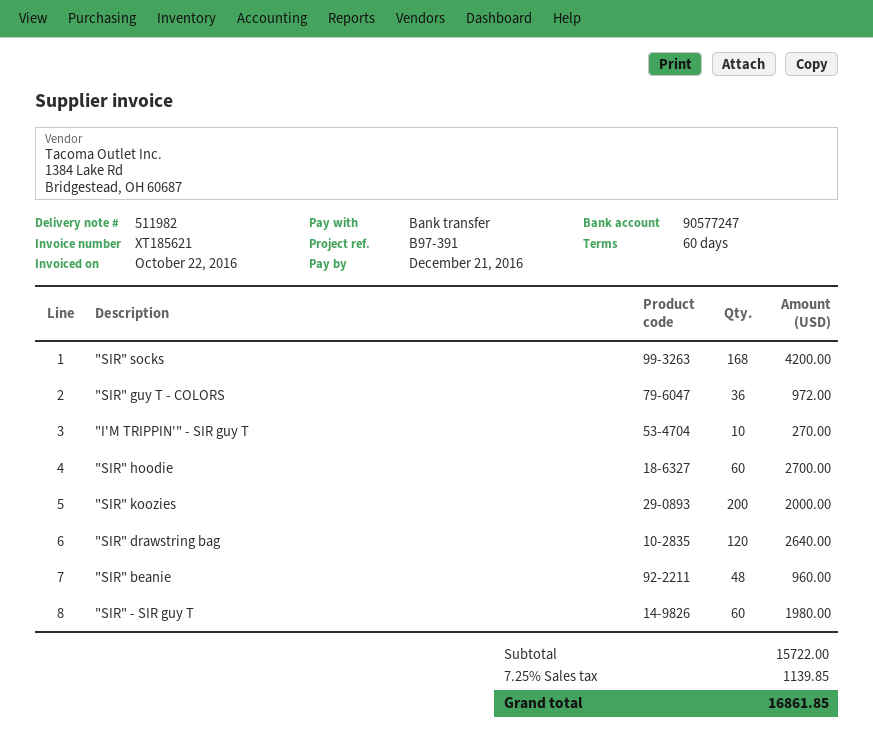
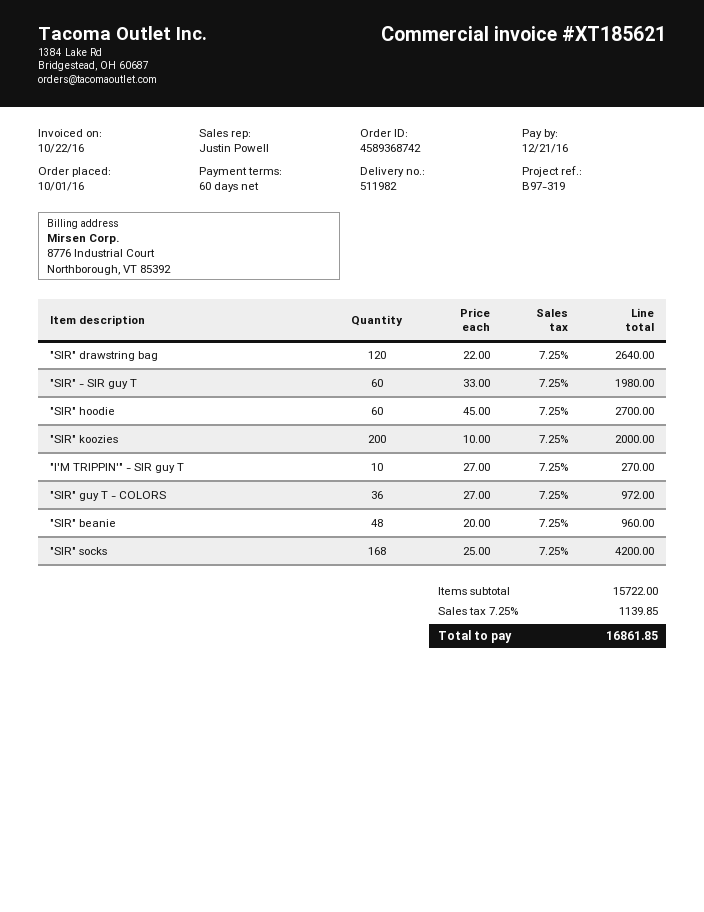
reference: B97-391 -> B97-319

